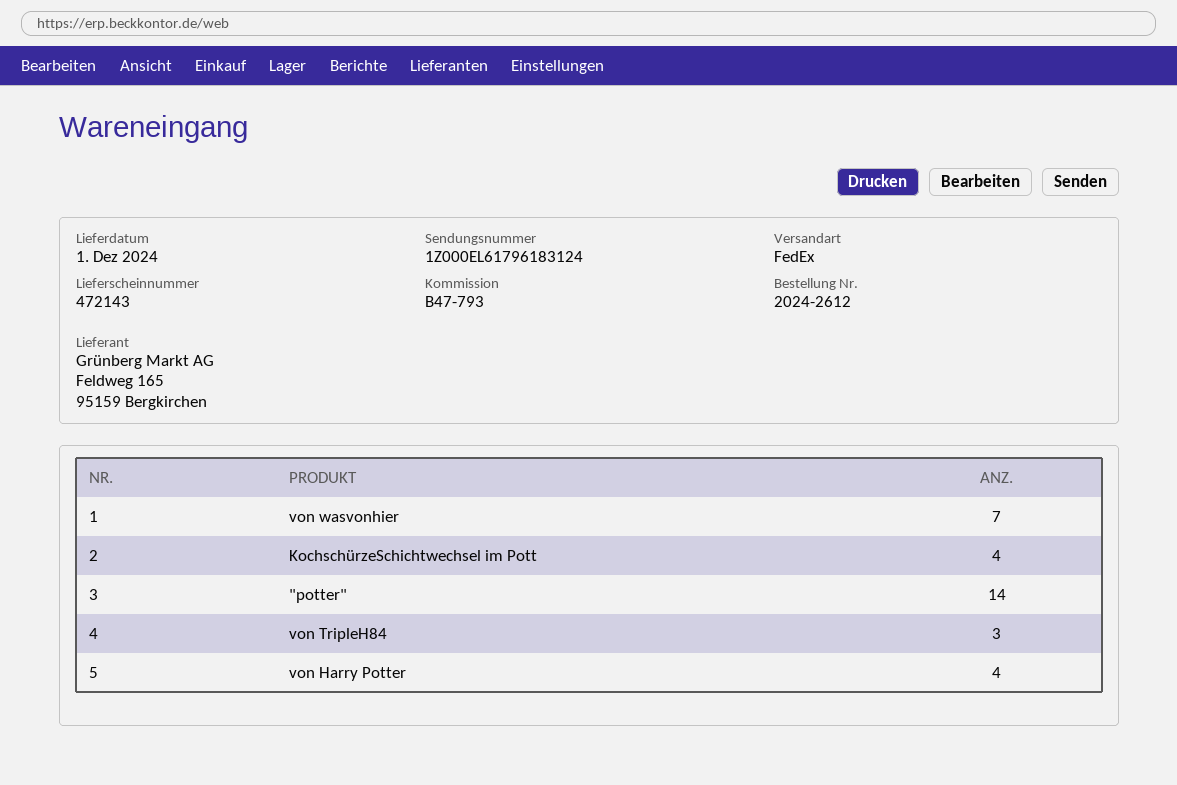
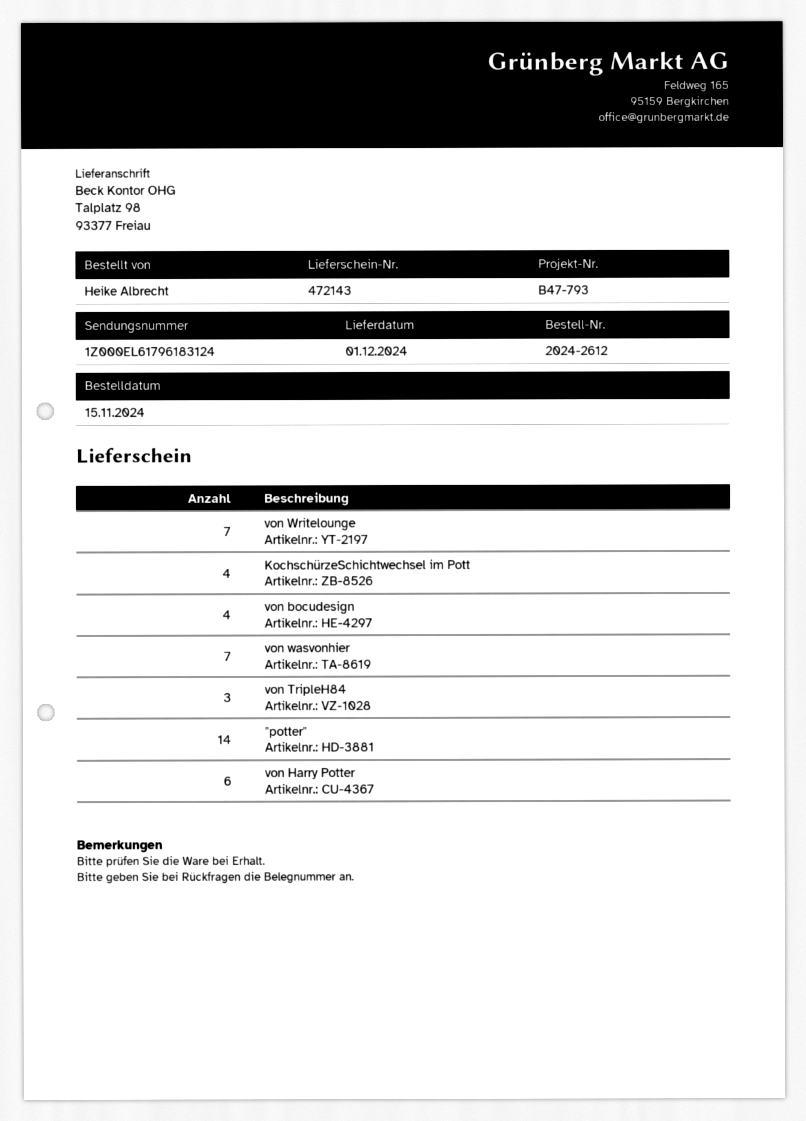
von Harry Potter: 4 -> 6
von Writelounge: none -> 7
von bocudesign: none -> 4

